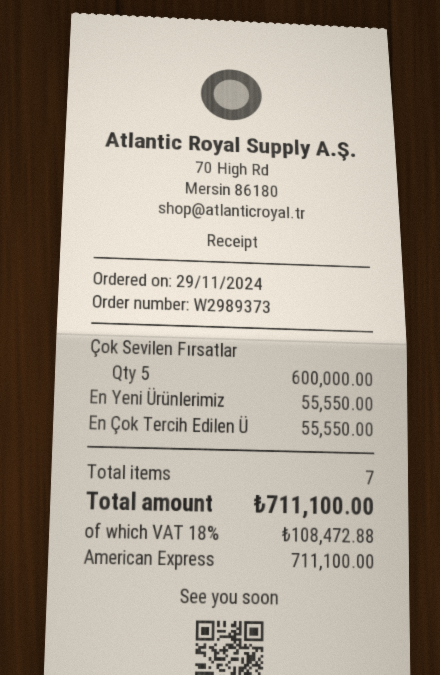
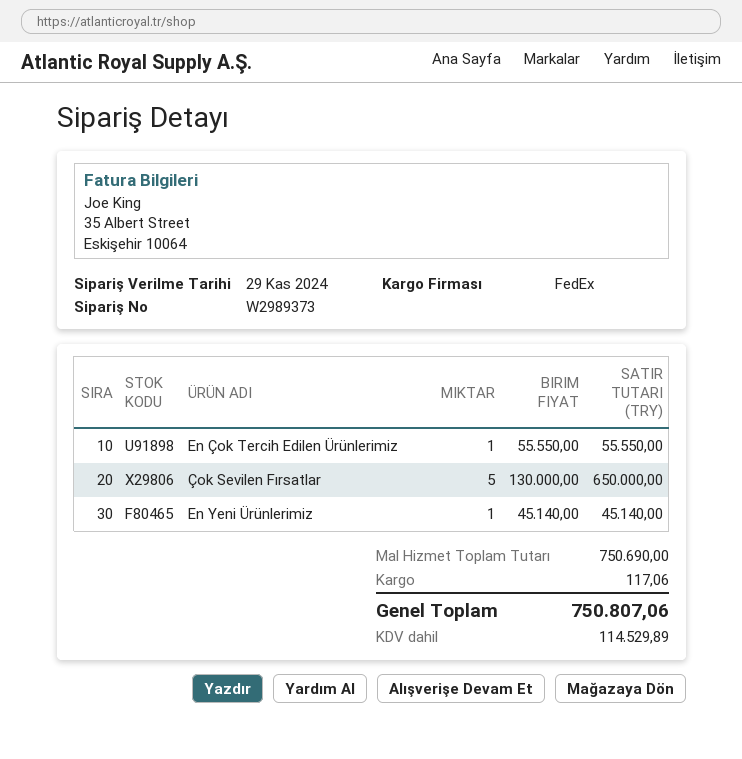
Çok Sevilen Fırsatlar: 5 for 600000.00 -> 5 for 650000.00
En Yeni Ürünlerimiz: 1 for 55550.00 -> 1 for 45140.00
shipping: none -> 117.06
tax: 108472.88 -> 114529.89
total: 711100.00 -> 750807.06

